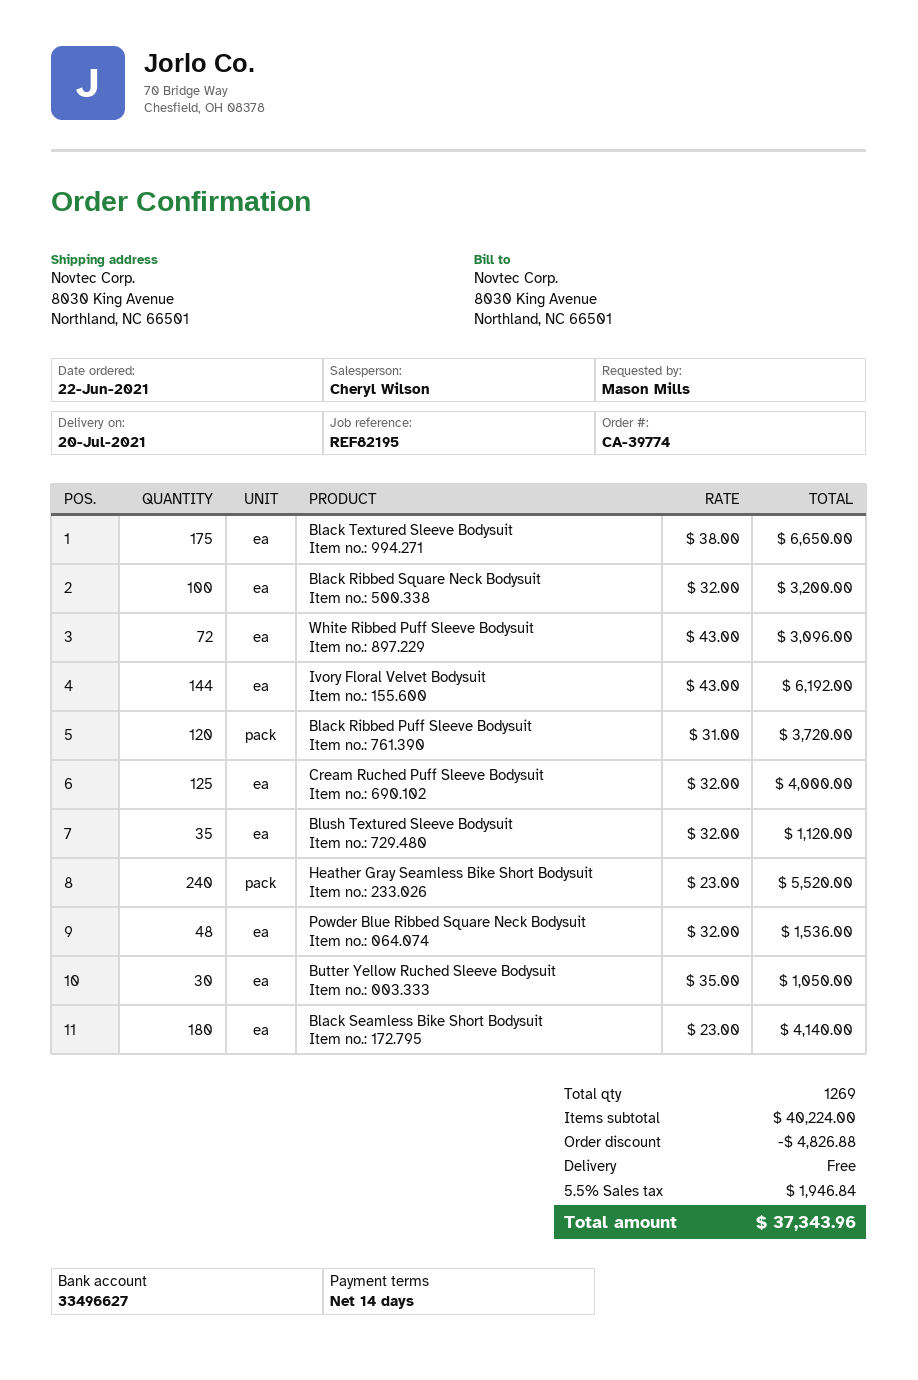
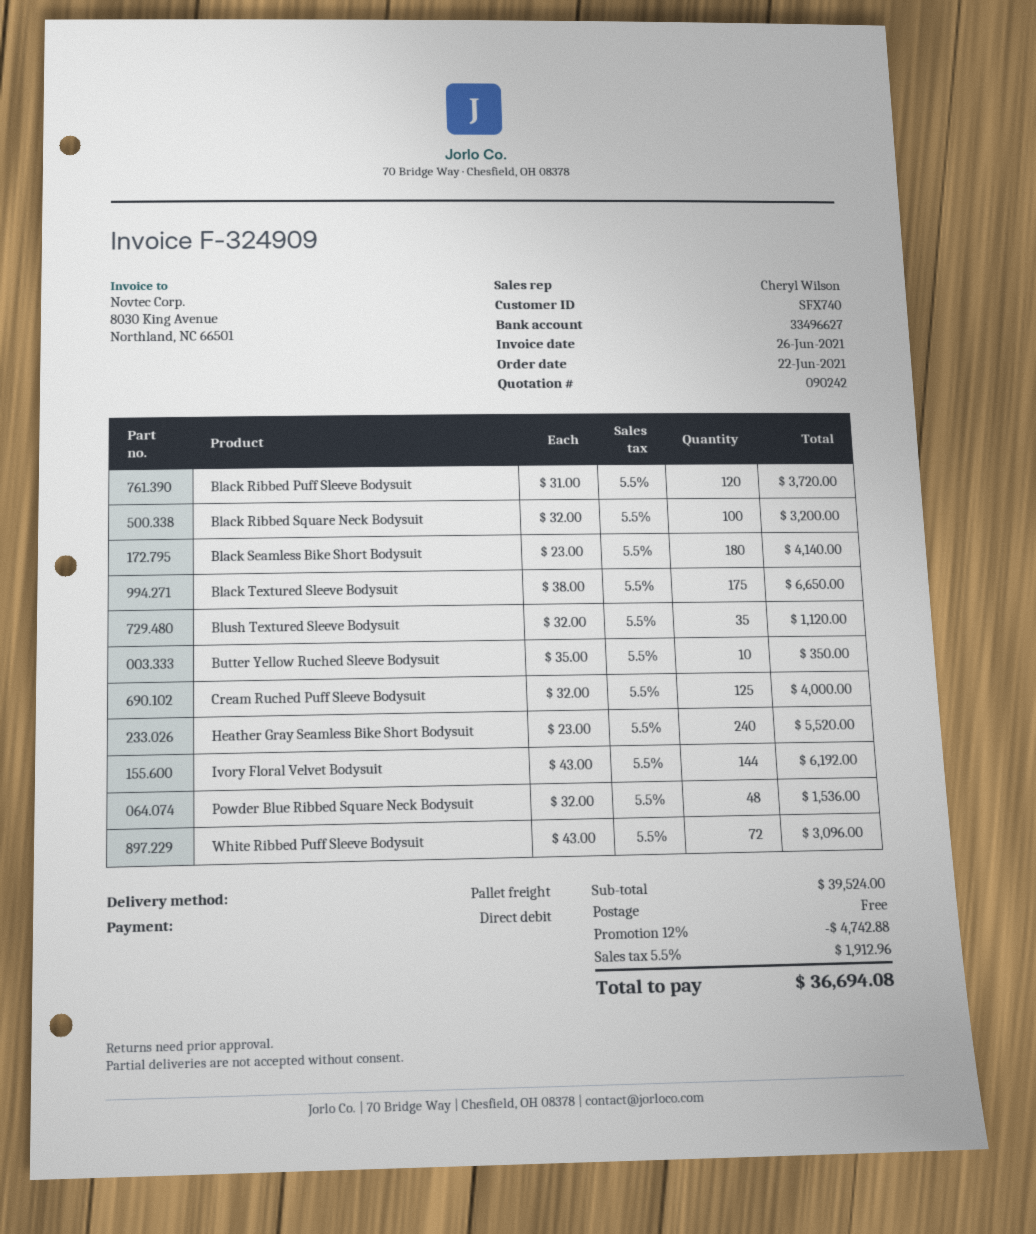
Butter Yellow Ruched Sleeve Bodysuit: 30 x 35.00 = 1050.00 -> 10 x 35.00 = 350.00
subtotal: 40224.00 -> 39524.00
discount: 4826.88 -> 4742.88
tax: 5.5% = 1946.84 -> 5.5% = 1912.96
total: 37343.96 -> 36694.08

